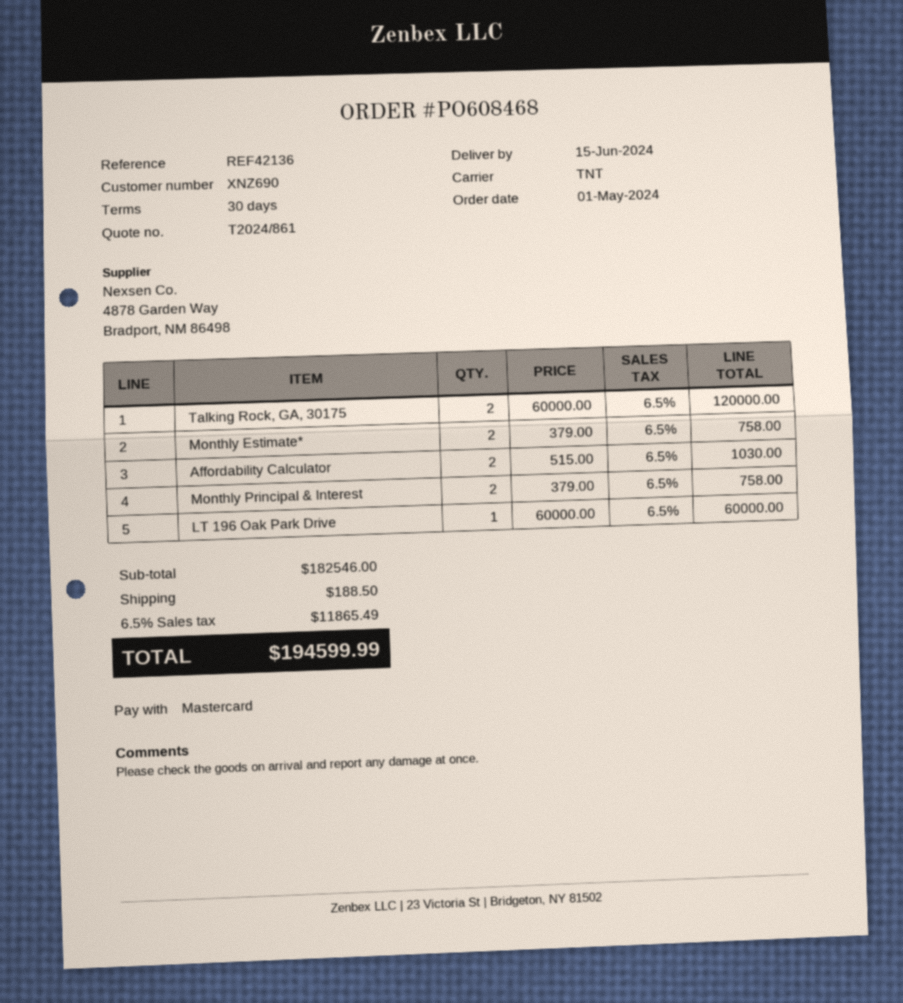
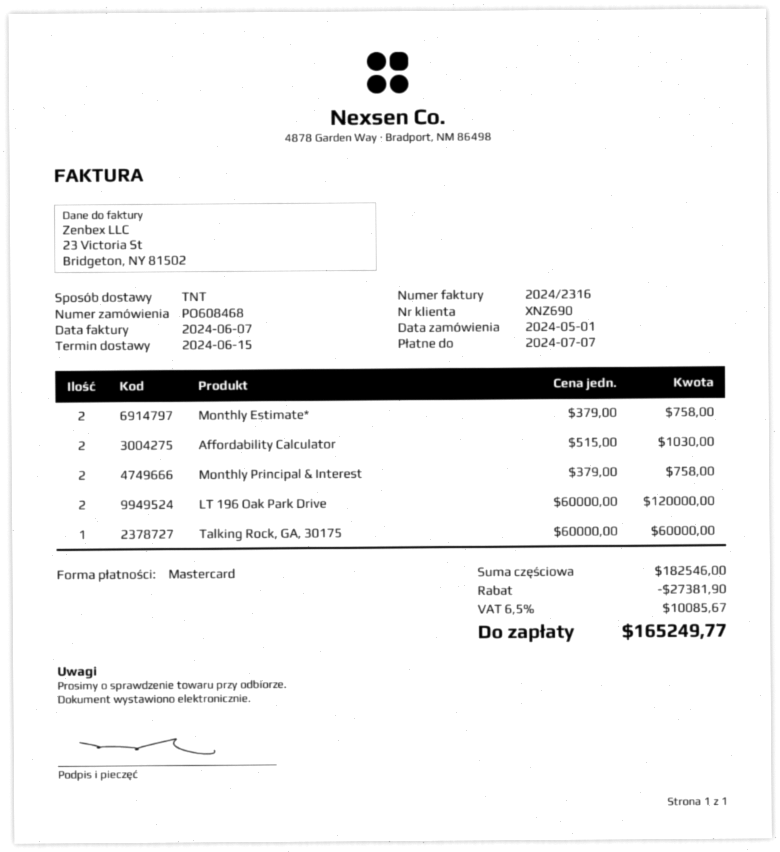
Talking Rock, GA, 30175: 2 x 60000.00 = 120000.00 -> 1 x 60000.00 = 60000.00
LT 196 Oak Park Drive: 1 x 60000.00 = 60000.00 -> 2 x 60000.00 = 120000.00
discount: none -> 27381.90
shipping: 188.50 -> none
tax: 6.5% = 11865.49 -> 6.5% = 10085.67
total: 194599.99 -> 165249.77

